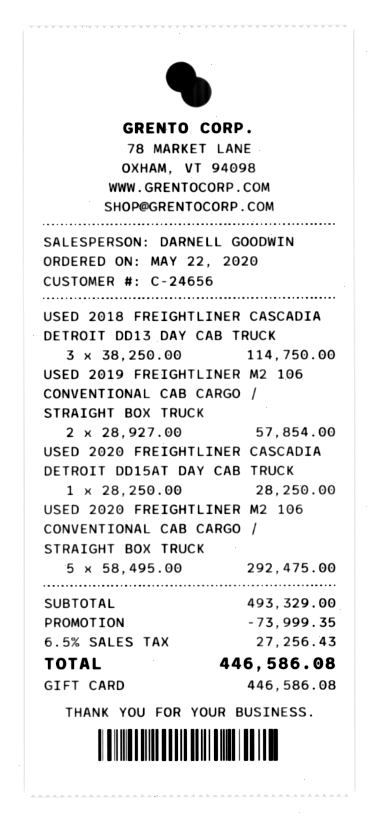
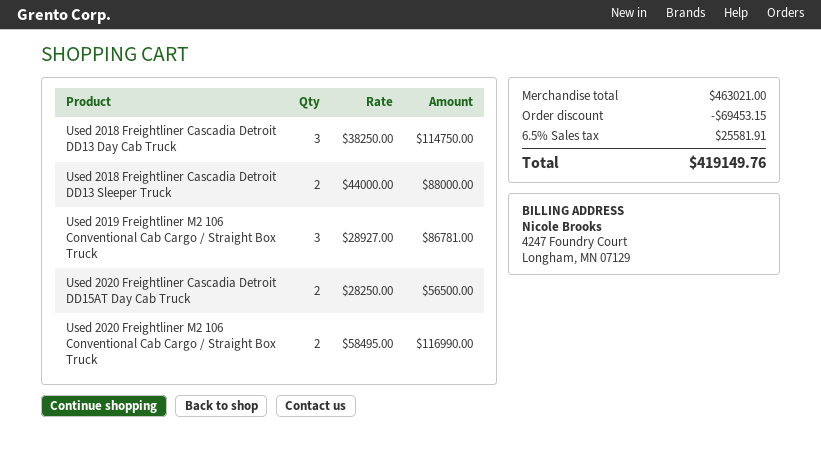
USED 2019 FREIGHTLINER M2 106 CONVENTIONAL CAB CARGO / STRAIGHT BOX TRUCK: 2 x 28927.00 = 57854.00 -> 3 x 28927.00 = 86781.00
USED 2020 FREIGHTLINER CASCADIA DETROIT DD15AT DAY CAB TRUCK: 1 x 28250.00 = 28250.00 -> 2 x 28250.00 = 56500.00
USED 2020 FREIGHTLINER M2 106 CONVENTIONAL CAB CARGO / STRAIGHT BOX TRUCK: 5 x 58495.00 = 292475.00 -> 2 x 58495.00 = 116990.00
Used 2018 Freightliner Cascadia Detroit DD13 Sleeper Truck: none -> 2 x 44000.00 = 88000.00
subtotal: 493329.00 -> 463021.00
discount: 73999.35 -> 69453.15
tax: 6.5% = 27256.43 -> 6.5% = 25581.91
total: 446586.08 -> 419149.76

